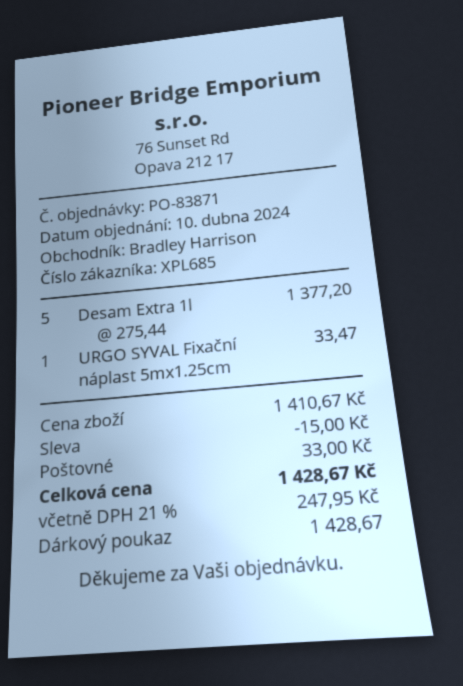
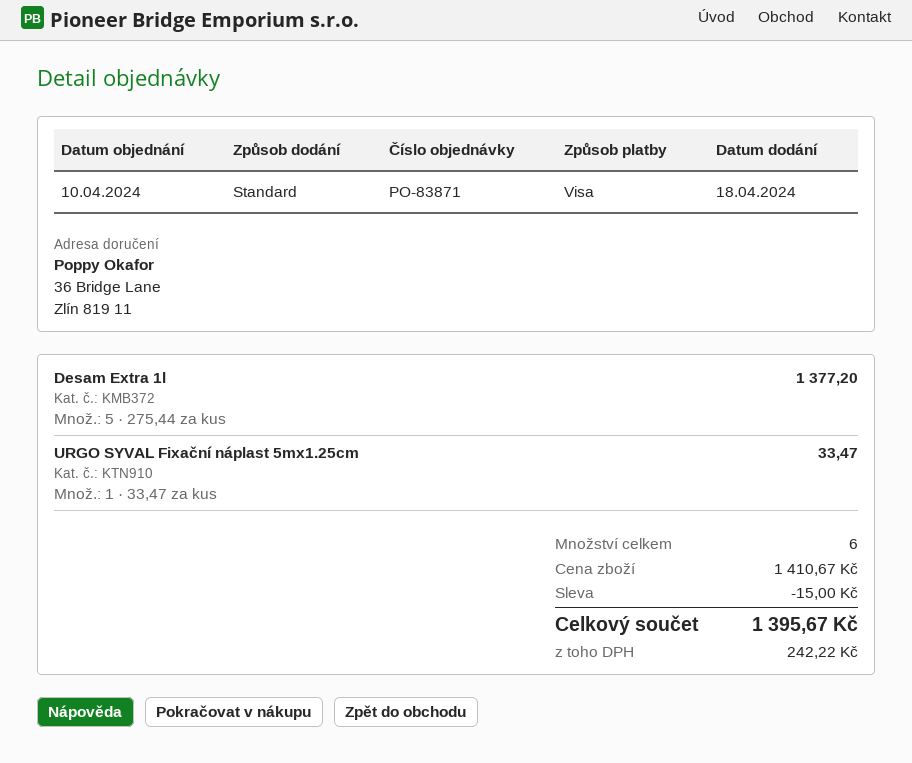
payment method: gift card -> Visa
shipping: 33.00 -> none
tax: 247.95 -> 242.22
total: 1428.67 -> 1395.67

